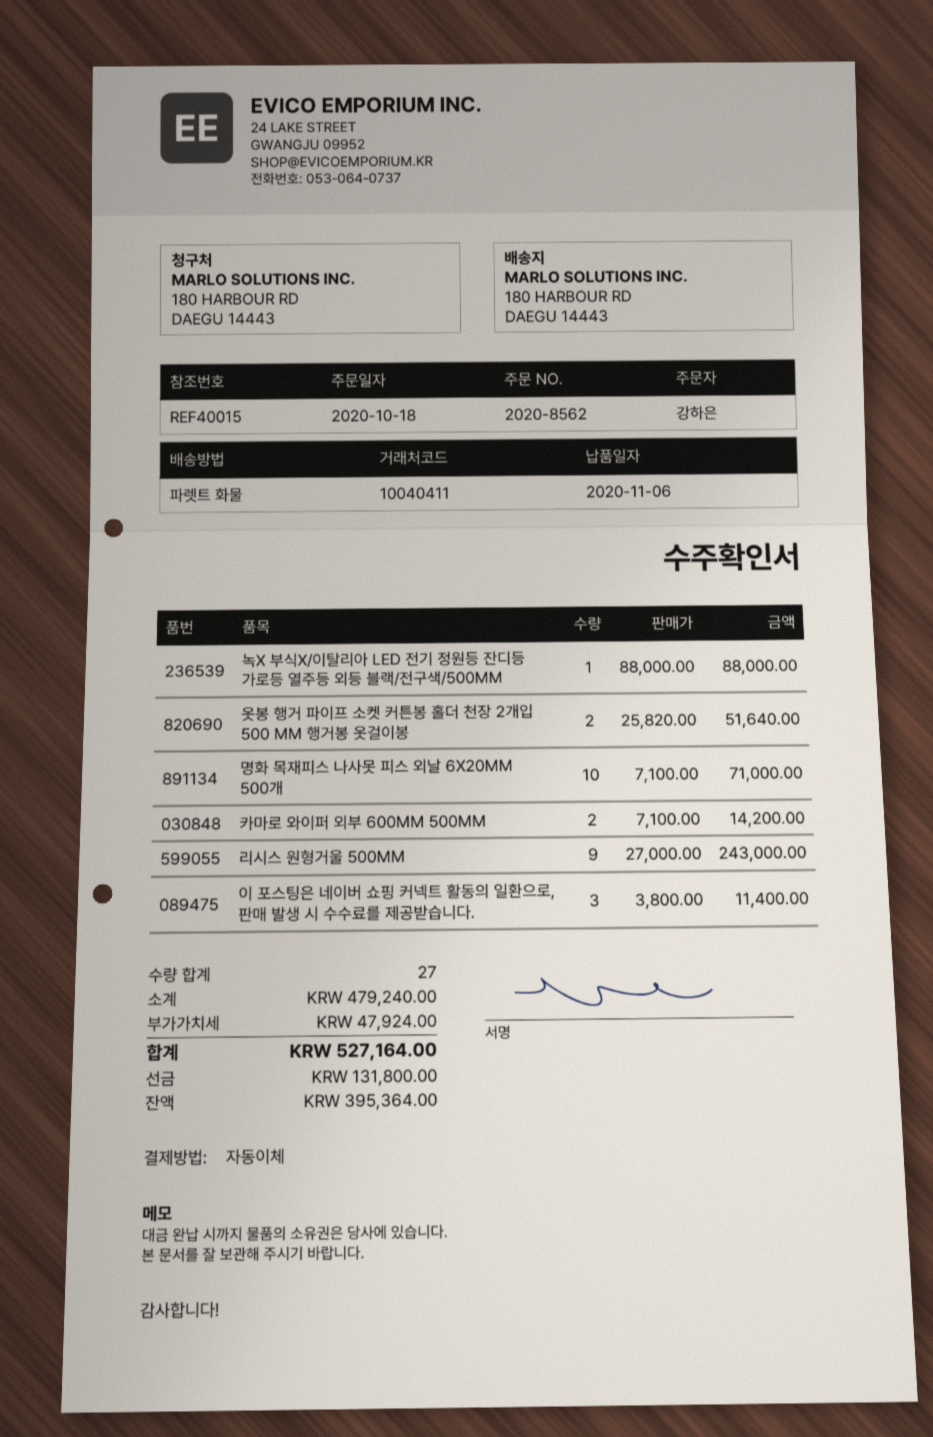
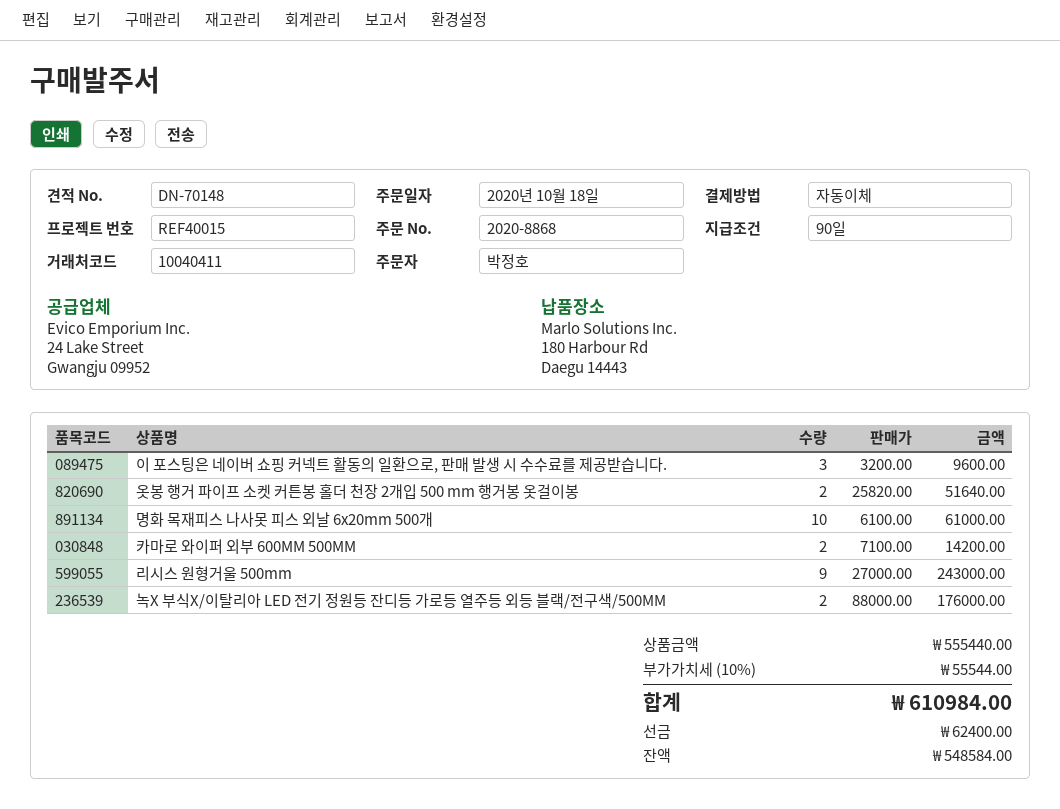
order number: 2020-8562 -> 2020-8868
ordered by: 강하은 -> 박정호
녹X 부식X/이탈리아 LED 전기 정원등 잔디등 가로등 열주등 외등 블랙/전구색/500MM: 1 x 88000.00 = 88000.00 -> 2 x 88000.00 = 176000.00
명화 목재피스 나사못 피스 외날 6X20MM 500개: 10 x 7100.00 = 71000.00 -> 10 x 6100.00 = 61000.00
이 포스팅은 네이버 쇼핑 커넥트 활동의 일환으로, 판매 발생 시 수수료를 제공받습니다.: 3 x 3800.00 = 11400.00 -> 3 x 3200.00 = 9600.00
subtotal: 479240.00 -> 555440.00
tax: 47924.00 -> 55544.00
total: 527164.00 -> 610984.00
deposit: 131800.00 -> 62400.00
balance: 395364.00 -> 548584.00

